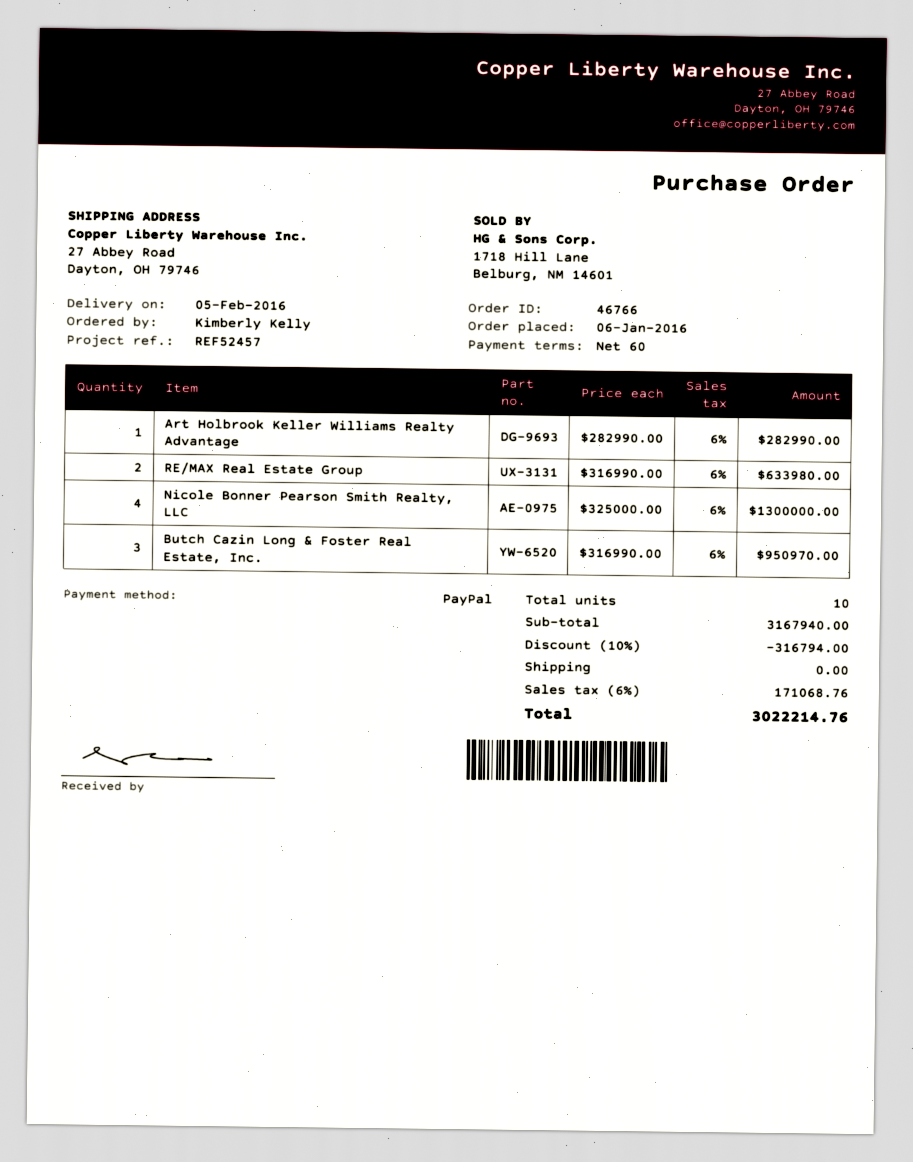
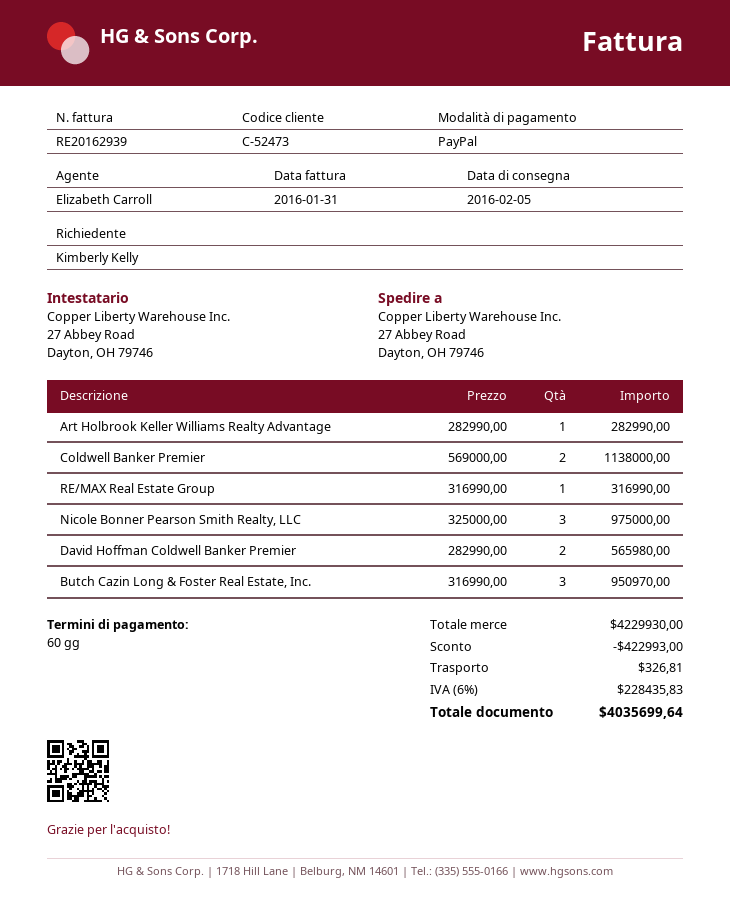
RE/MAX Real Estate Group: 2 x 316990.00 = 633980.00 -> 1 x 316990.00 = 316990.00
Nicole Bonner Pearson Smith Realty, LLC: 4 x 325000.00 = 1300000.00 -> 3 x 325000.00 = 975000.00
Coldwell Banker Premier: none -> 2 x 569000.00 = 1138000.00
David Hoffman Coldwell Banker Premier: none -> 2 x 282990.00 = 565980.00
subtotal: 3167940.00 -> 4229930.00
discount: 316794.00 -> 422993.00
shipping: 0.00 -> 326.81
tax: 6% = 171068.76 -> 6% = 228435.83
total: 3022214.76 -> 4035699.64

